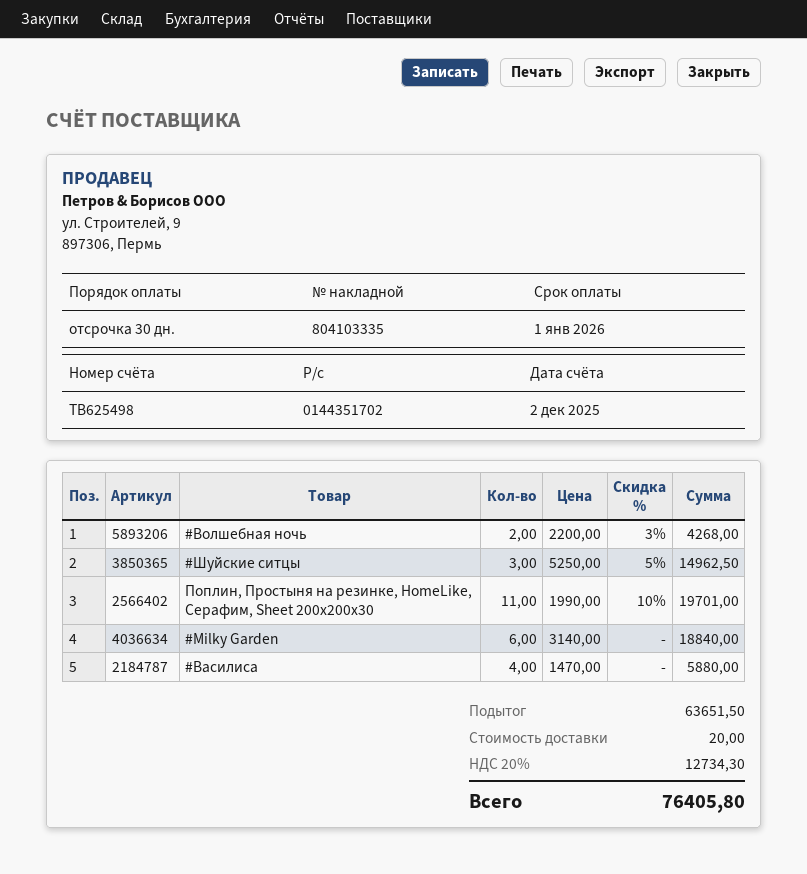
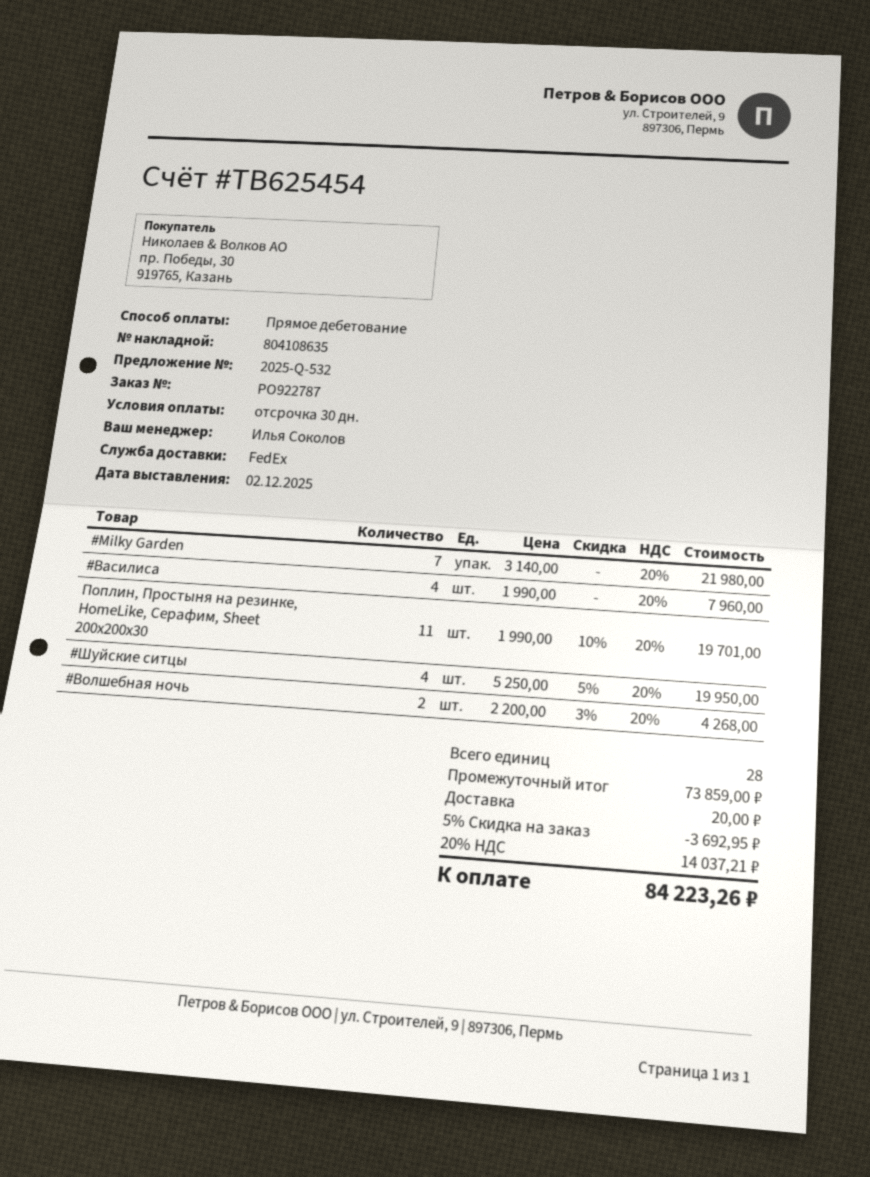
delivery note number: 804103335 -> 804108635
invoice number: TB625498 -> TB625454
#Шуйские ситцы: 3 x 5250.00 - 5% = 14962.50 -> 4 x 5250.00 - 5% = 19950.00
#Milky Garden: 6 x 3140.00 = 18840.00 -> 7 x 3140.00 = 21980.00
#Василиса: 4 x 1470.00 = 5880.00 -> 4 x 1990.00 = 7960.00
subtotal: 63651.50 -> 73859.00
discount: none -> 5% = 3692.95
tax: 20% = 12734.30 -> 20% = 14037.21
total: 76405.80 -> 84223.26

